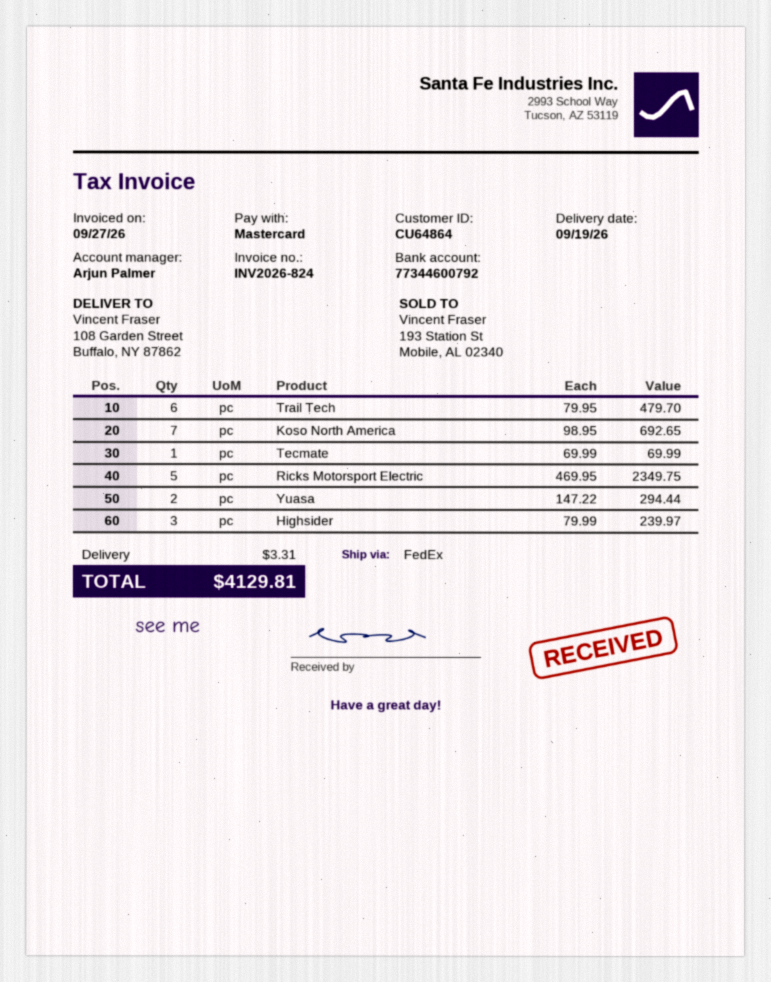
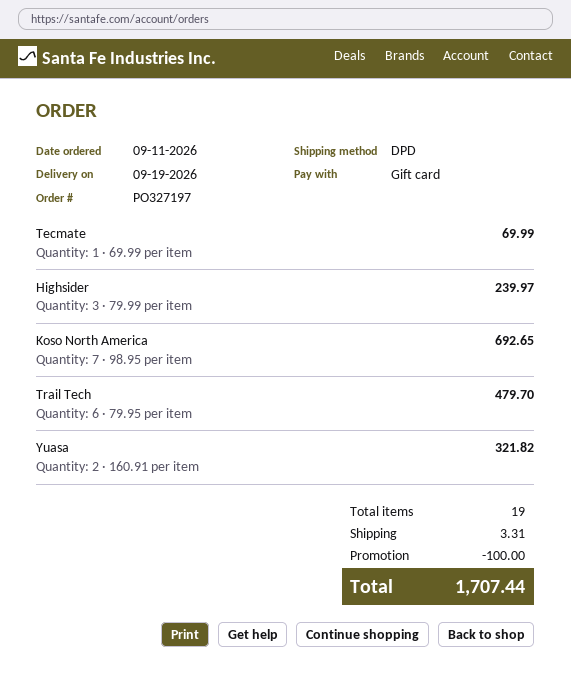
payment method: Mastercard -> gift card
shipping method: FedEx -> DPD
Ricks Motorsport Electric: 5 x 469.95 = 2349.75 -> none
Yuasa: 2 x 147.22 = 294.44 -> 2 x 160.91 = 321.82
discount: none -> 100.00
total: 4129.81 -> 1707.44

